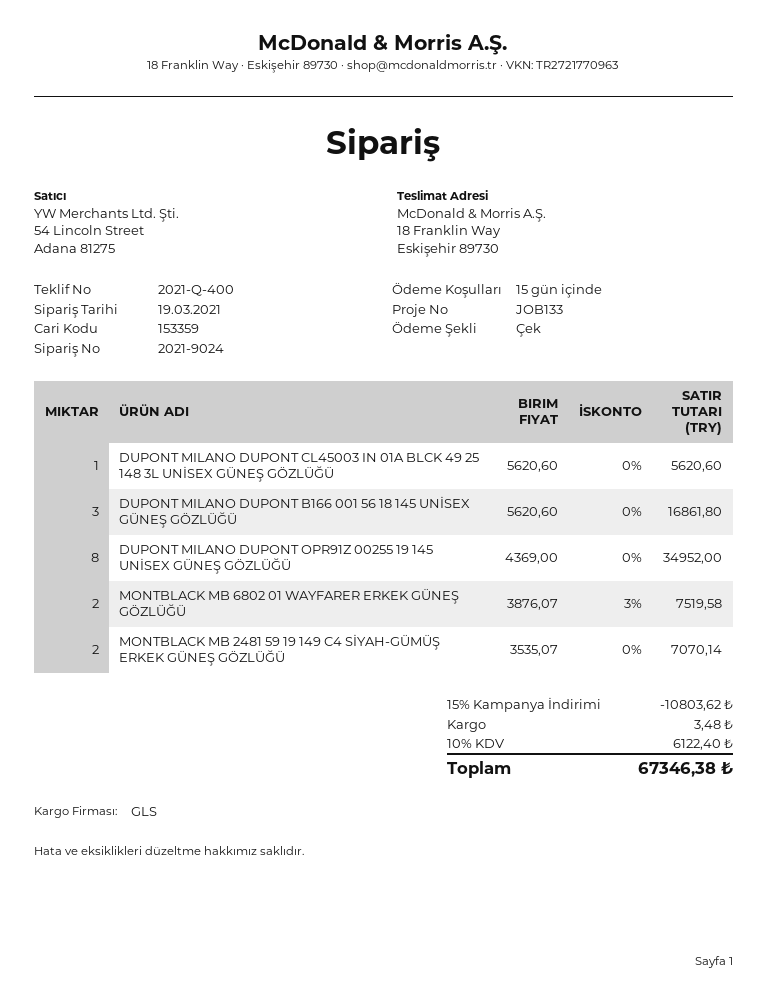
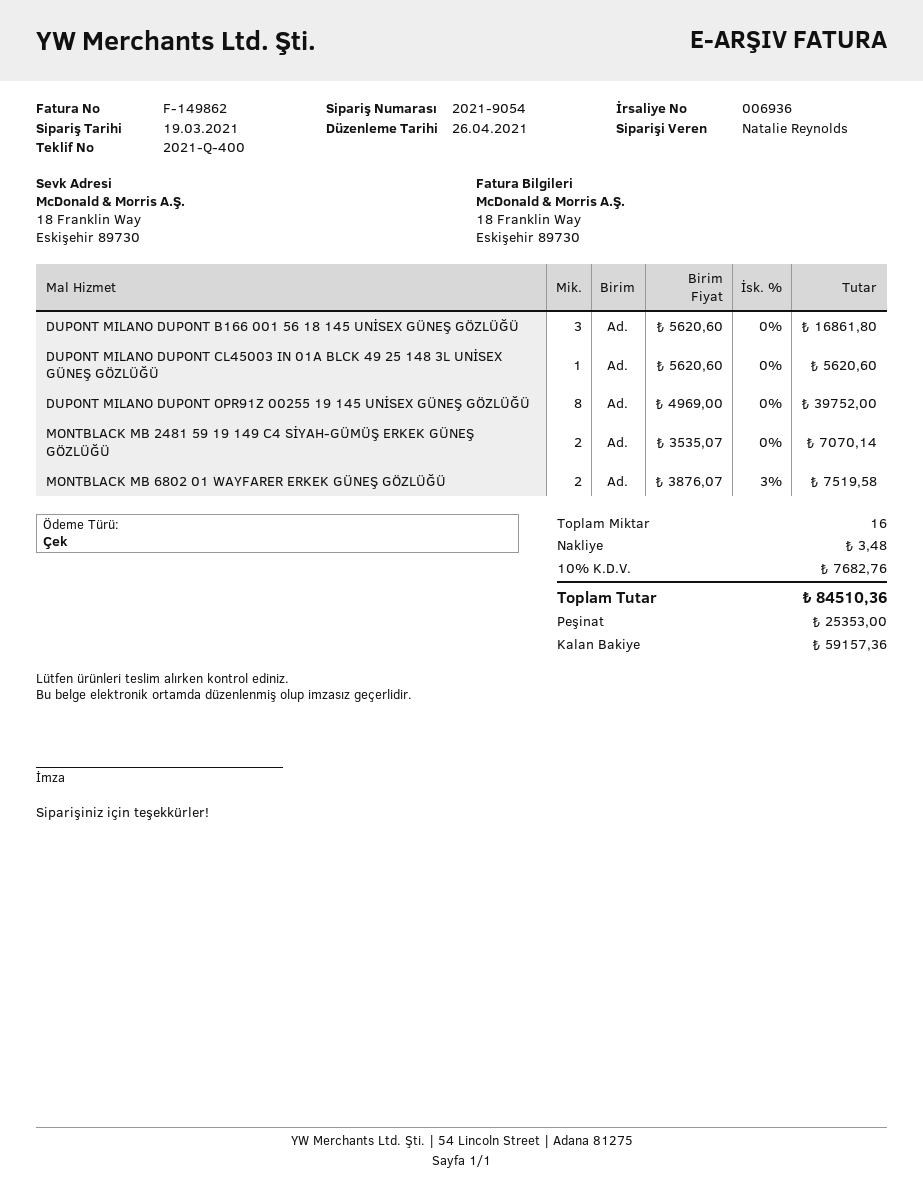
order number: 2021-9024 -> 2021-9054
DUPONT MILANO DUPONT OPR91Z 00255 19 145 UNİSEX GÜNEŞ GÖZLÜĞÜ: 8 x 4369.00 = 34952.00 -> 8 x 4969.00 = 39752.00
discount: 15% = 10803.62 -> none
tax: 10% = 6122.40 -> 10% = 7682.76
total: 67346.38 -> 84510.36

